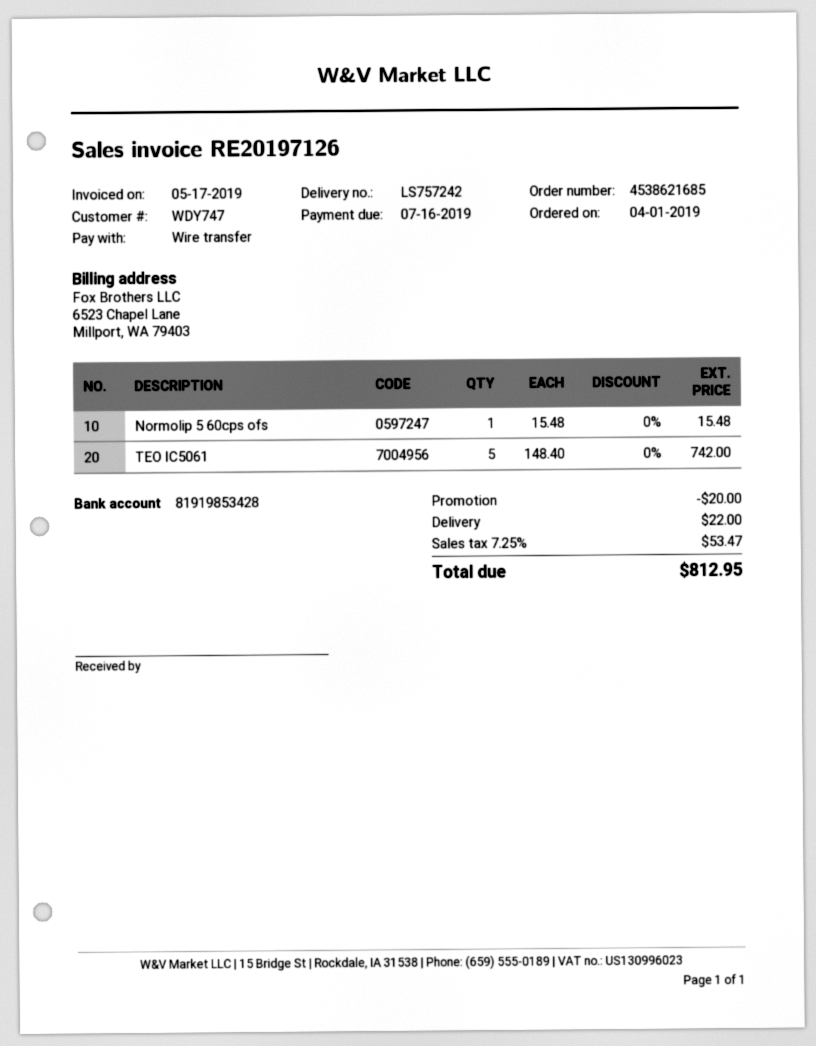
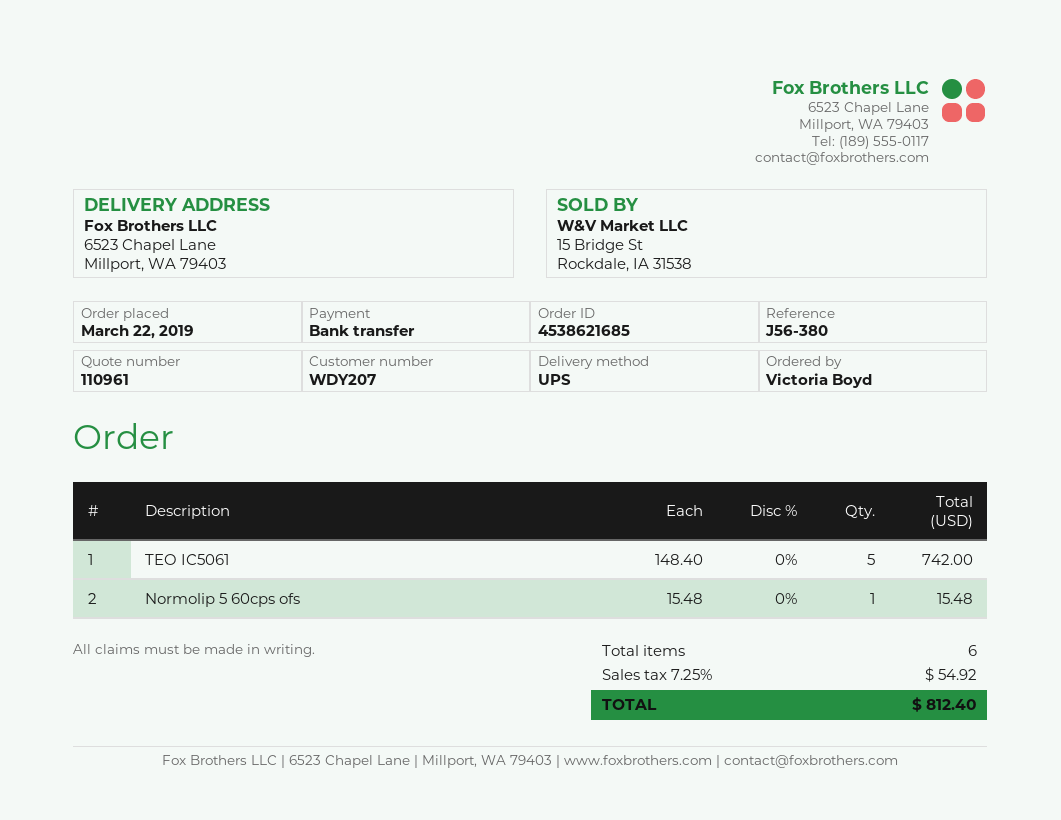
order date: 2019-04-01 -> 2019-03-22
customer number: WDY747 -> WDY207
discount: 20.00 -> none
shipping: 22.00 -> none
tax: 7.25% = 53.47 -> 7.25% = 54.92
total: 812.95 -> 812.40

